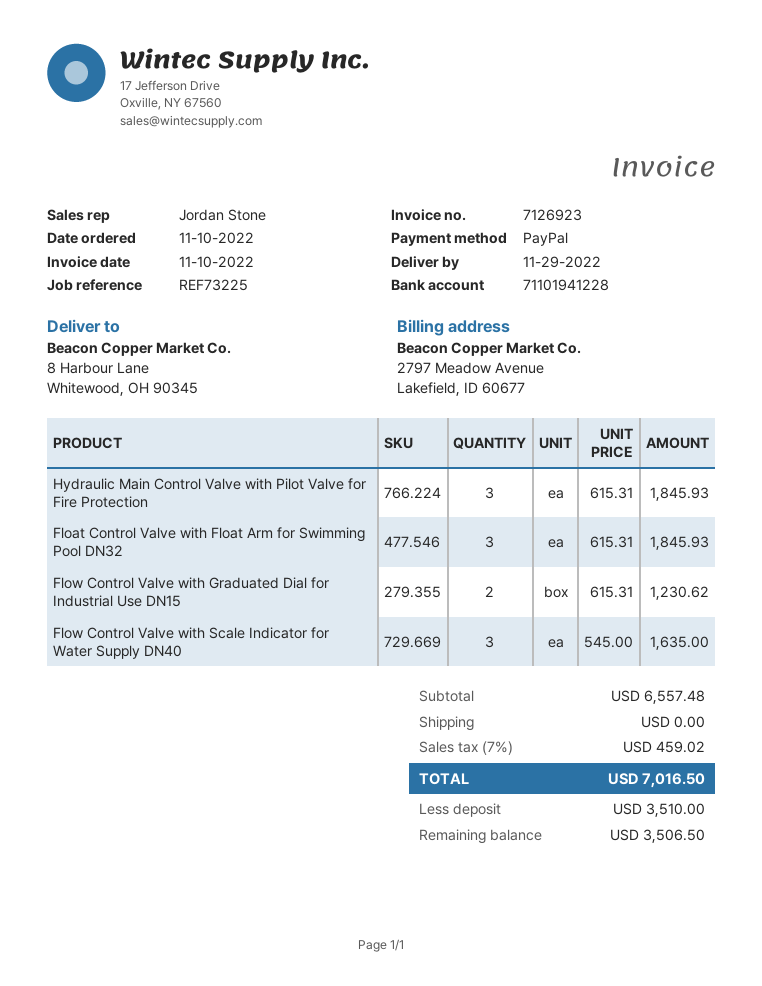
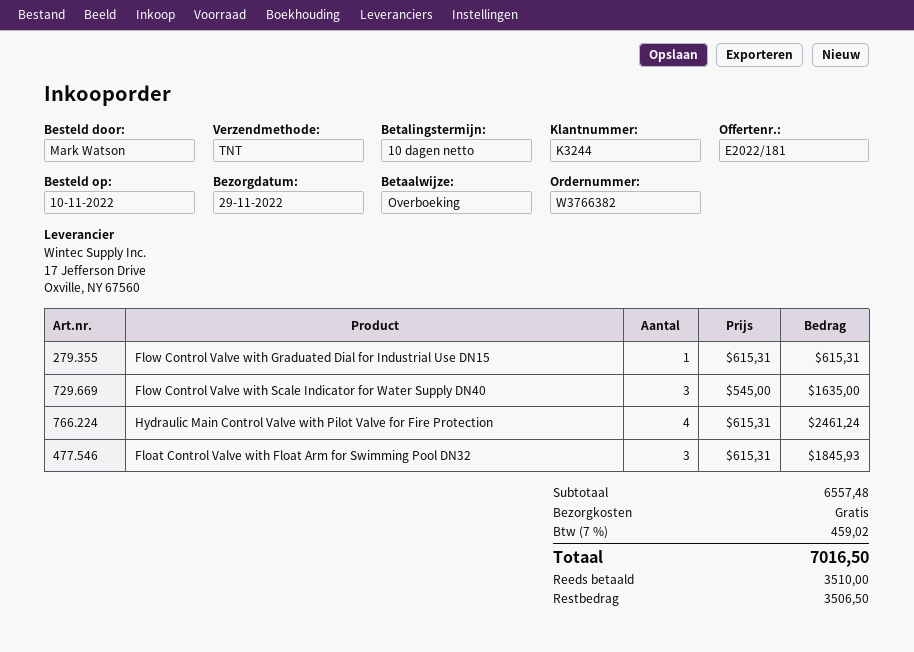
payment method: PayPal -> bank transfer
Hydraulic Main Control Valve with Pilot Valve for Fire Protection: 3 x 615.31 = 1845.93 -> 4 x 615.31 = 2461.24
Flow Control Valve with Graduated Dial for Industrial Use DN15: 2 x 615.31 = 1230.62 -> 1 x 615.31 = 615.31

